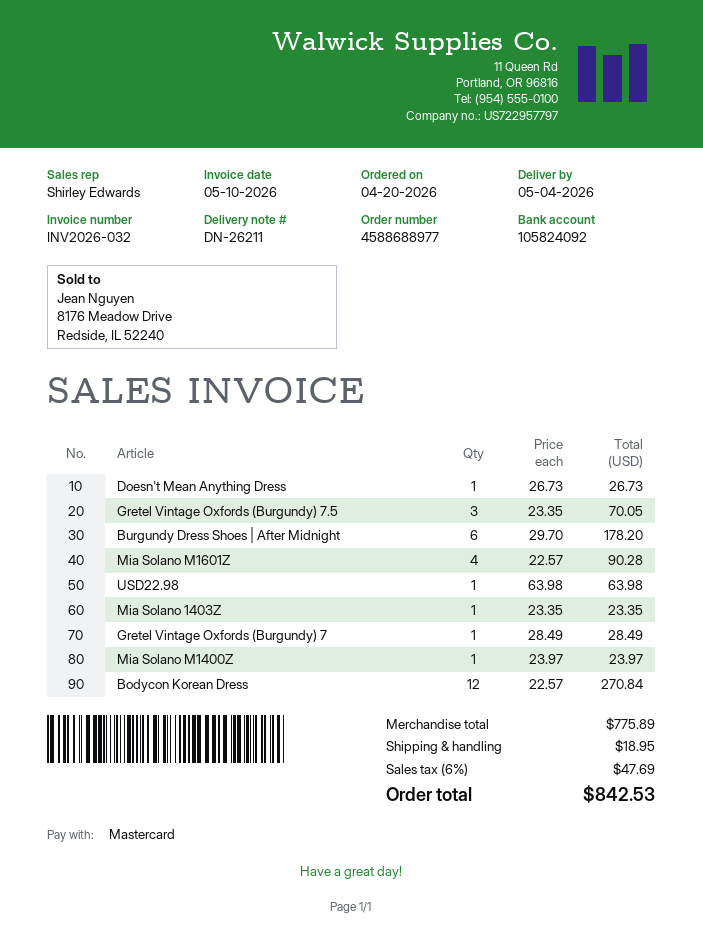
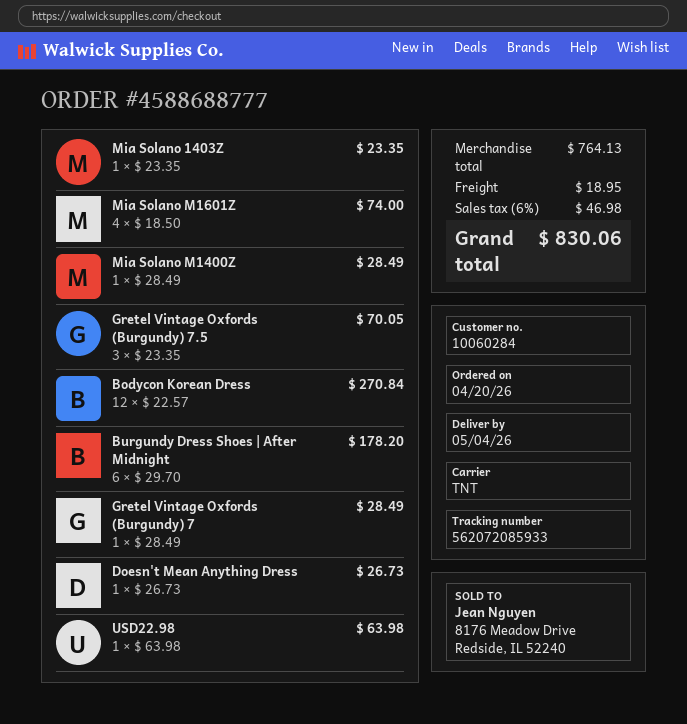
order number: 4588688977 -> 4588688777
Mia Solano M1601Z: 4 x 22.57 = 90.28 -> 4 x 18.50 = 74.00
Mia Solano M1400Z: 1 x 23.97 = 23.97 -> 1 x 28.49 = 28.49
subtotal: 775.89 -> 764.13
tax: 6% = 47.69 -> 6% = 46.98
total: 842.53 -> 830.06

